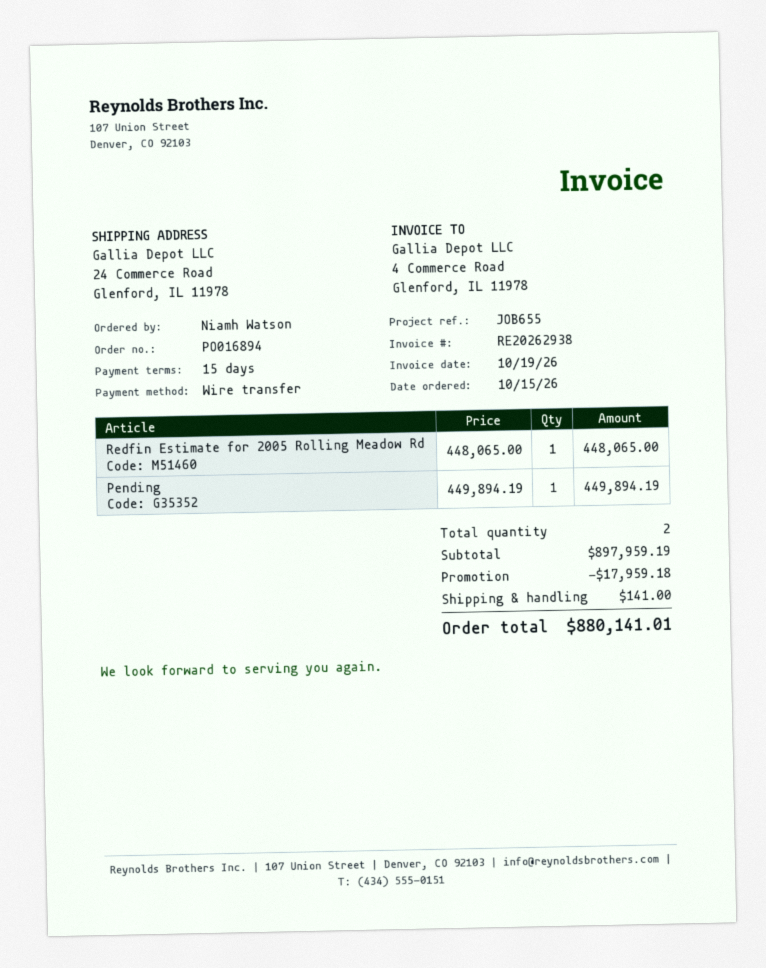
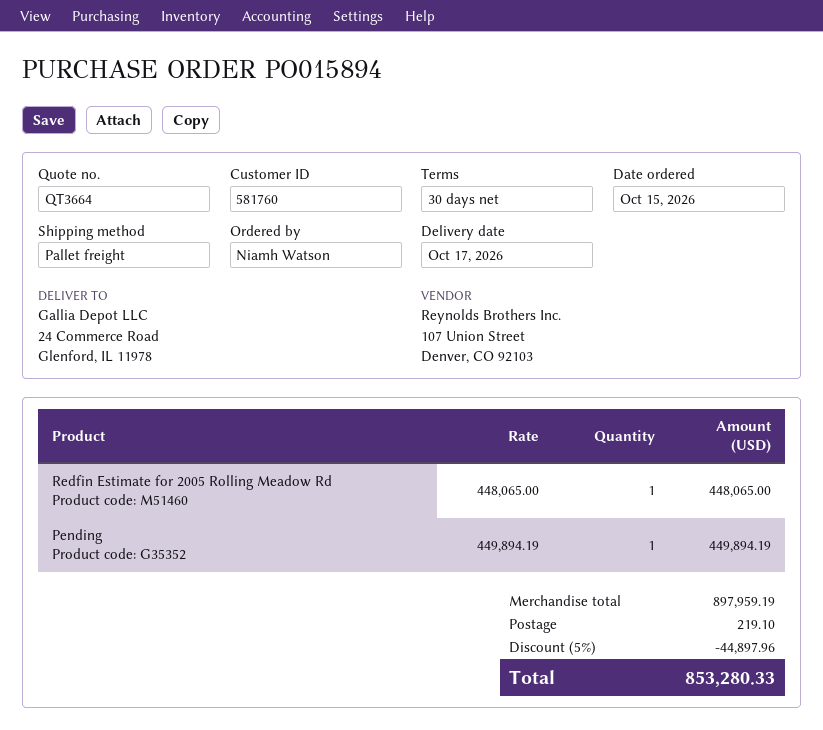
order number: PO016894 -> PO015894
payment terms: 15 days -> 30 days
discount: 17959.18 -> 44897.96
shipping: 141.00 -> 219.10
total: 880141.01 -> 853280.33

